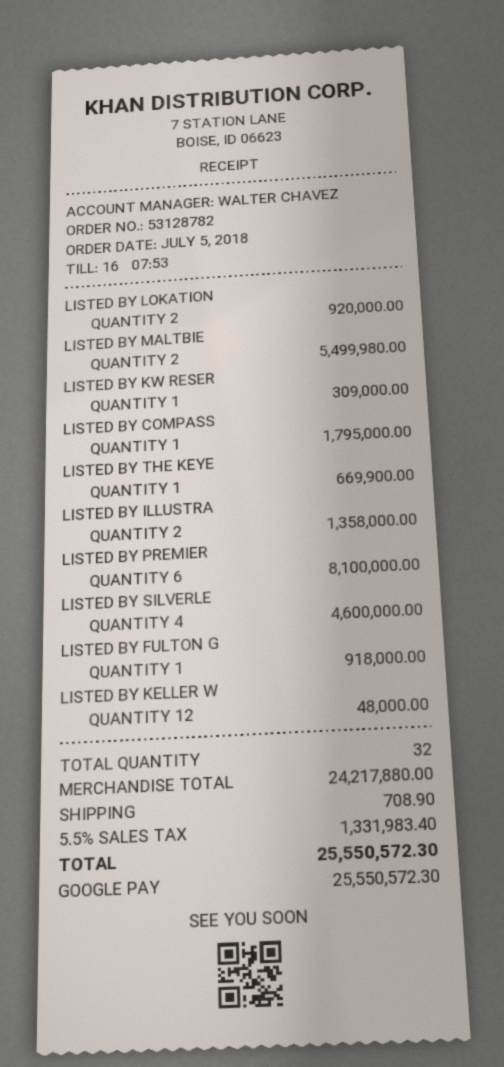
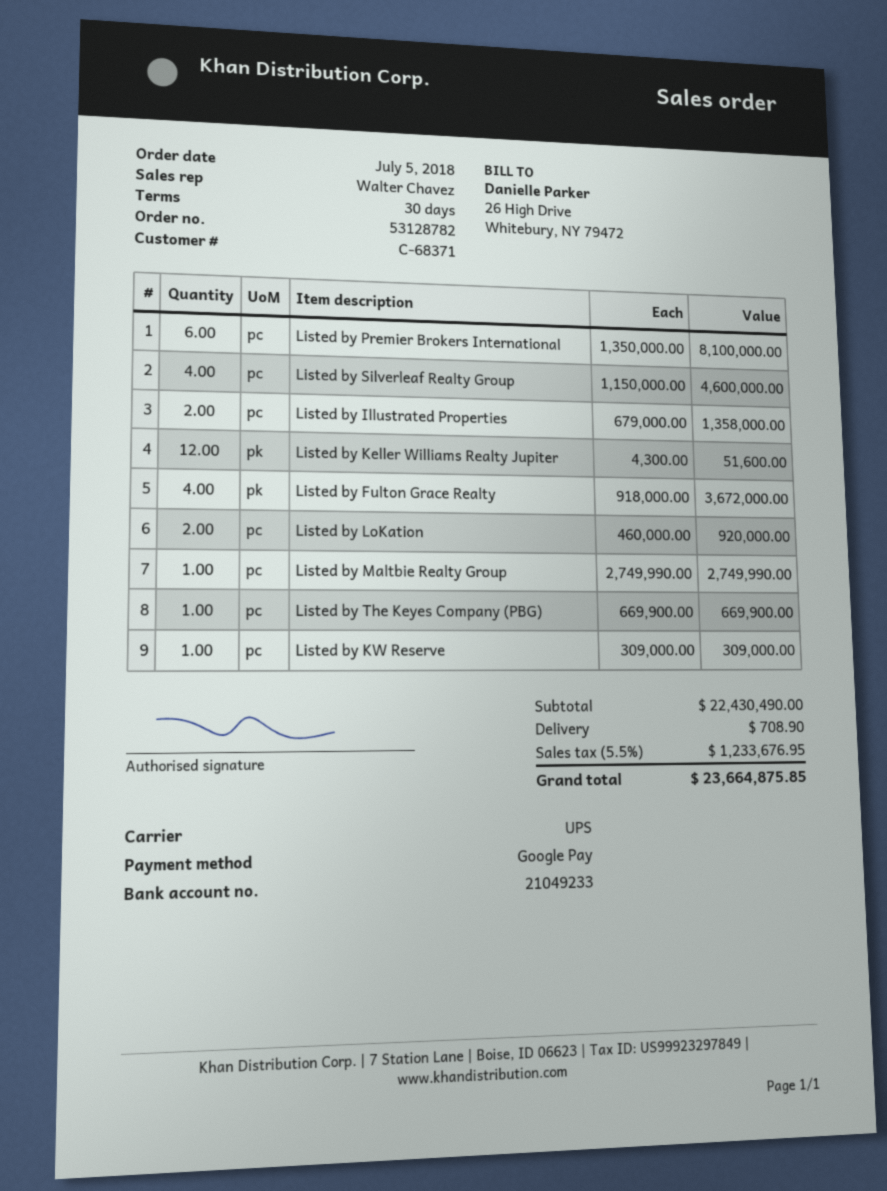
LISTED BY MALTBIE: 2 for 5499980.00 -> 1 for 2749990.00
LISTED BY COMPASS: 1 for 1795000.00 -> none
LISTED BY FULTON G: 1 for 918000.00 -> 4 for 3672000.00
LISTED BY KELLER W: 12 for 48000.00 -> 12 for 51600.00
subtotal: 24217880.00 -> 22430490.00
tax: 5.5% = 1331983.40 -> 5.5% = 1233676.95
total: 25550572.30 -> 23664875.85

